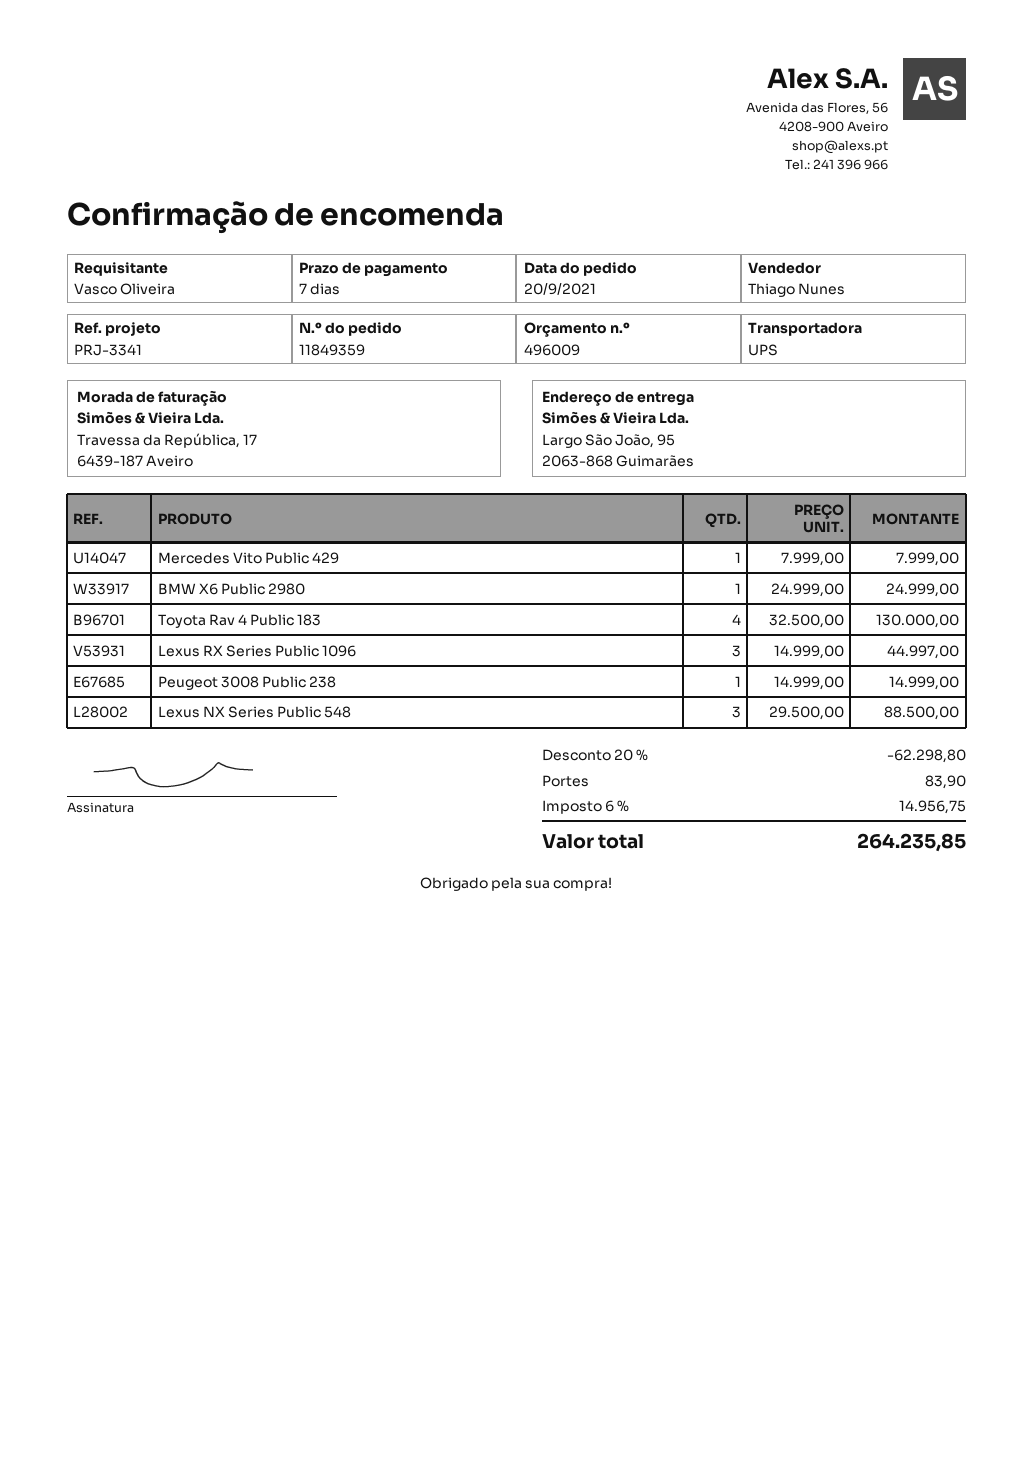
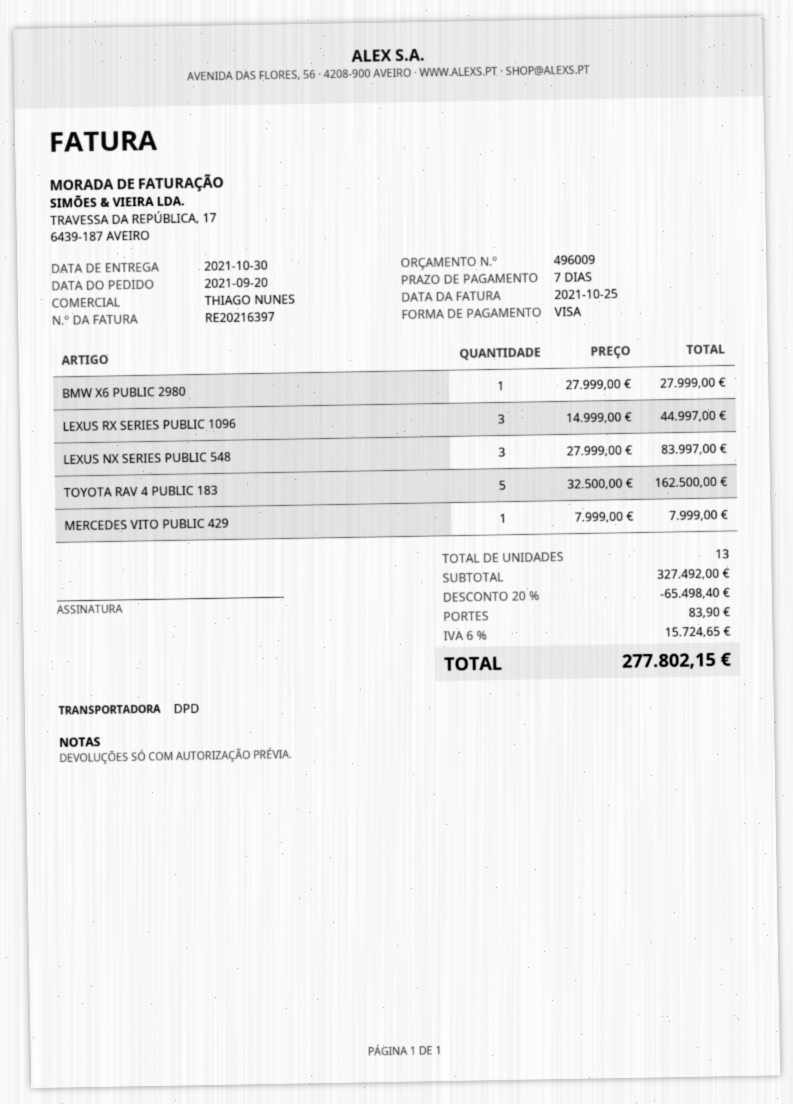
shipping method: UPS -> DPD
BMW X6 Public 2980: 1 x 24999.00 = 24999.00 -> 1 x 27999.00 = 27999.00
Toyota Rav 4 Public 183: 4 x 32500.00 = 130000.00 -> 5 x 32500.00 = 162500.00
Peugeot 3008 Public 238: 1 x 14999.00 = 14999.00 -> none
Lexus NX Series Public 548: 3 x 29500.00 = 88500.00 -> 3 x 27999.00 = 83997.00
discount: 20% = 62298.80 -> 20% = 65498.40
tax: 6% = 14956.75 -> 6% = 15724.65
total: 264235.85 -> 277802.15

